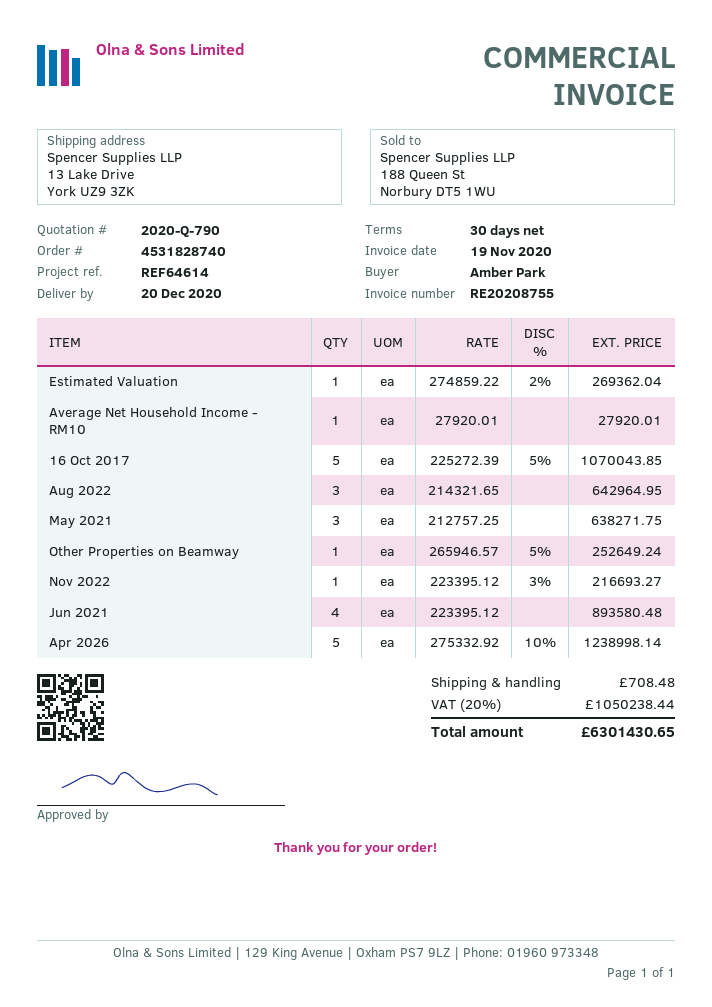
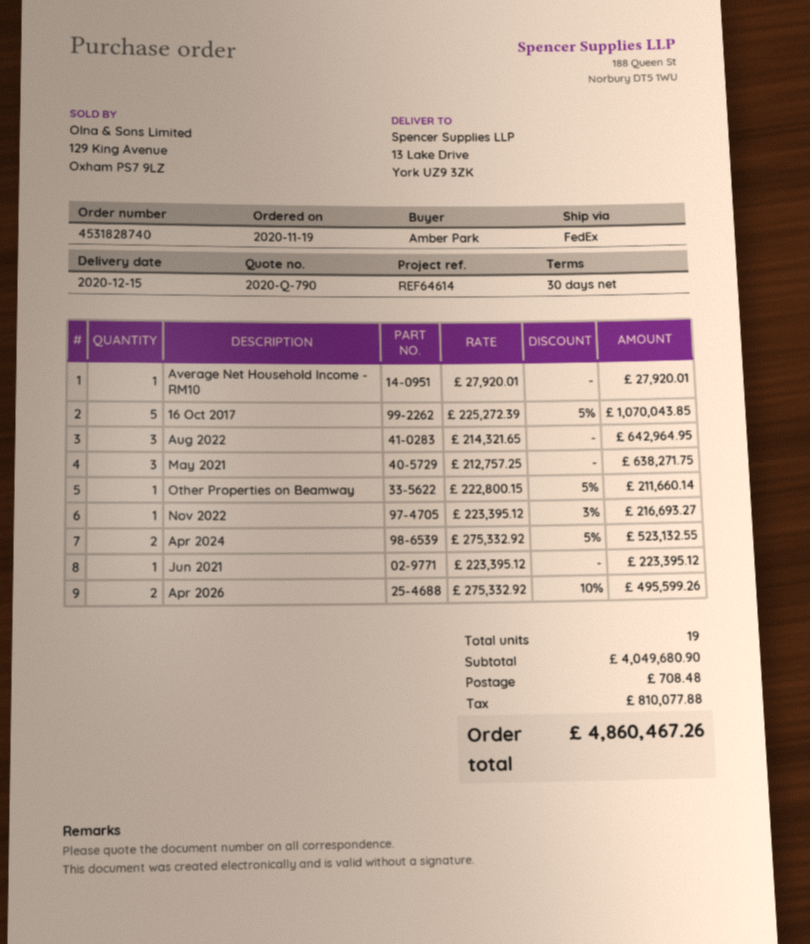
delivery date: 2020-12-20 -> 2020-12-15
Estimated Valuation: 1 x 274859.22 - 2% = 269362.04 -> none
Other Properties on Beamway: 1 x 265946.57 - 5% = 252649.24 -> 1 x 222800.15 - 5% = 211660.14
Jun 2021: 4 x 223395.12 = 893580.48 -> 1 x 223395.12 = 223395.12
Apr 2026: 5 x 275332.92 - 10% = 1238998.14 -> 2 x 275332.92 - 10% = 495599.26
Apr 2024: none -> 2 x 275332.92 - 5% = 523132.55
tax: 1050238.44 -> 810077.88
total: 6301430.65 -> 4860467.26

